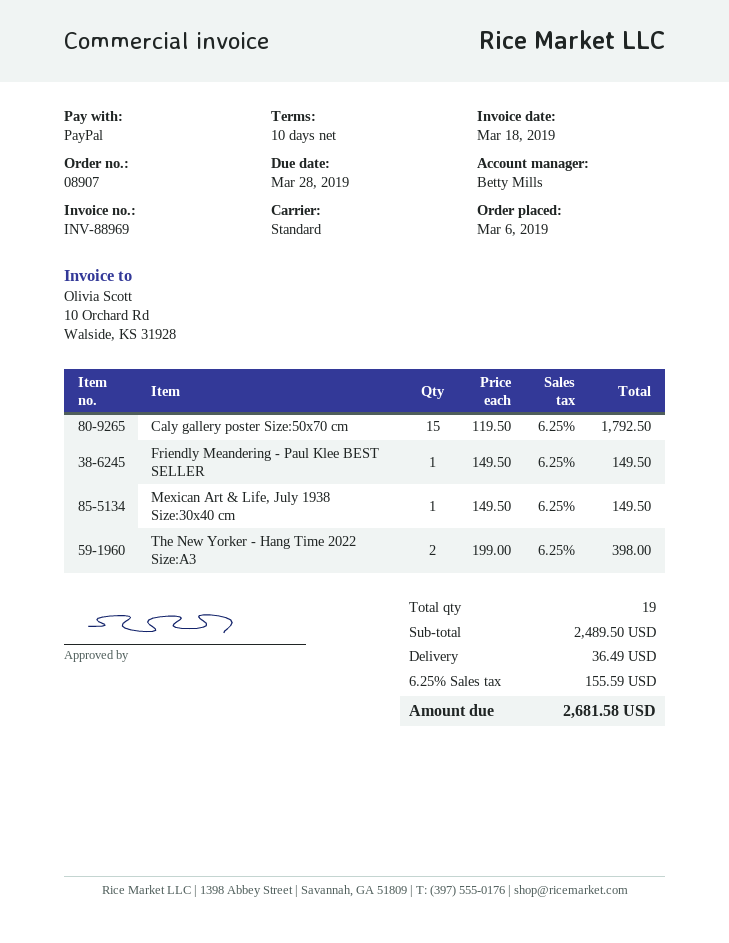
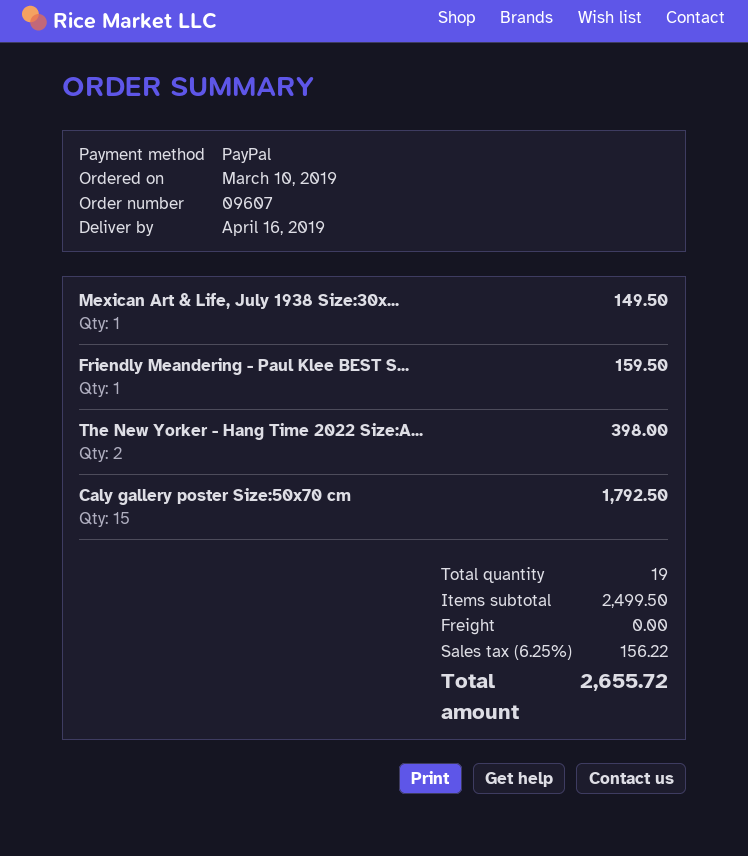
order number: 08907 -> 09607
order date: 2019-03-06 -> 2019-03-10
Friendly Meandering - Paul Klee BEST SELLER: 1 for 149.50 -> 1 for 159.50
subtotal: 2489.50 -> 2499.50
shipping: 36.49 -> 0.00
tax: 6.25% = 155.59 -> 6.25% = 156.22
total: 2681.58 -> 2655.72

